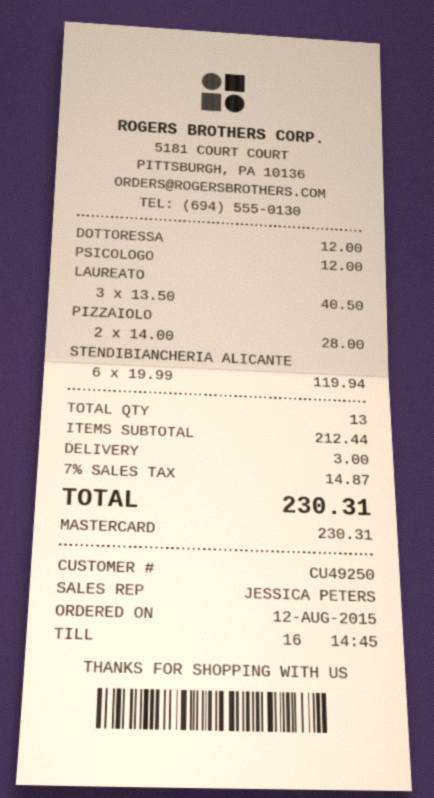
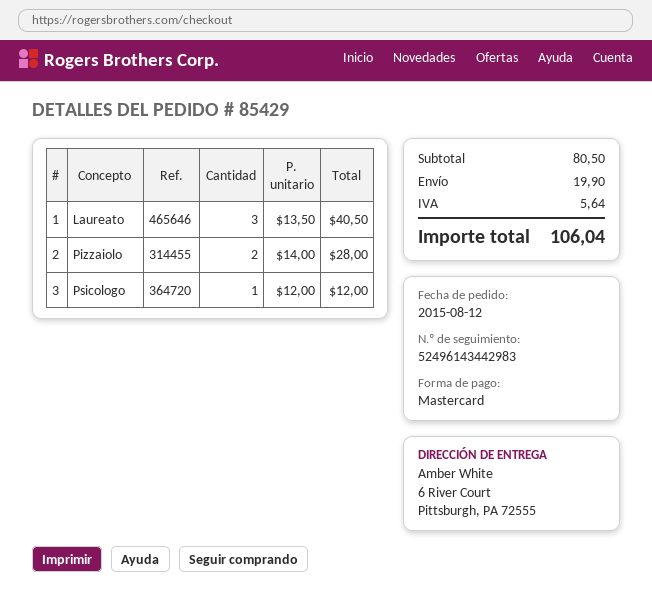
DOTTORESSA: 1 x 12.00 = 12.00 -> none
STENDIBIANCHERIA ALICANTE: 6 x 19.99 = 119.94 -> none
subtotal: 212.44 -> 80.50
shipping: 3.00 -> 19.90
tax: 14.87 -> 5.64
total: 230.31 -> 106.04

